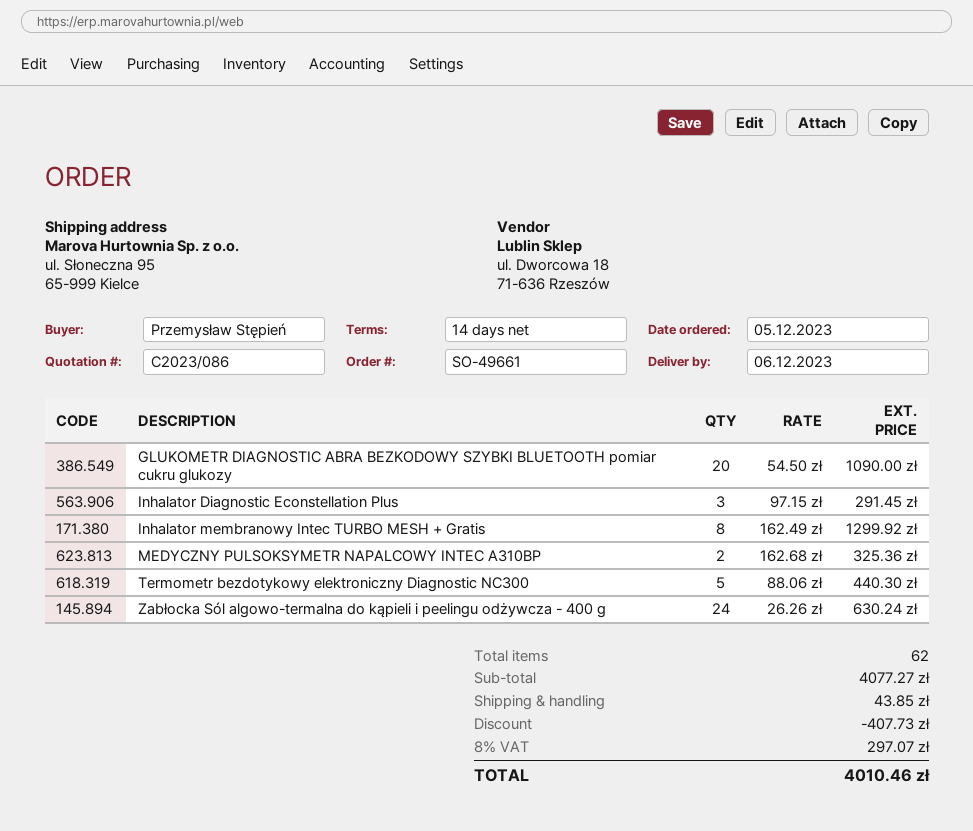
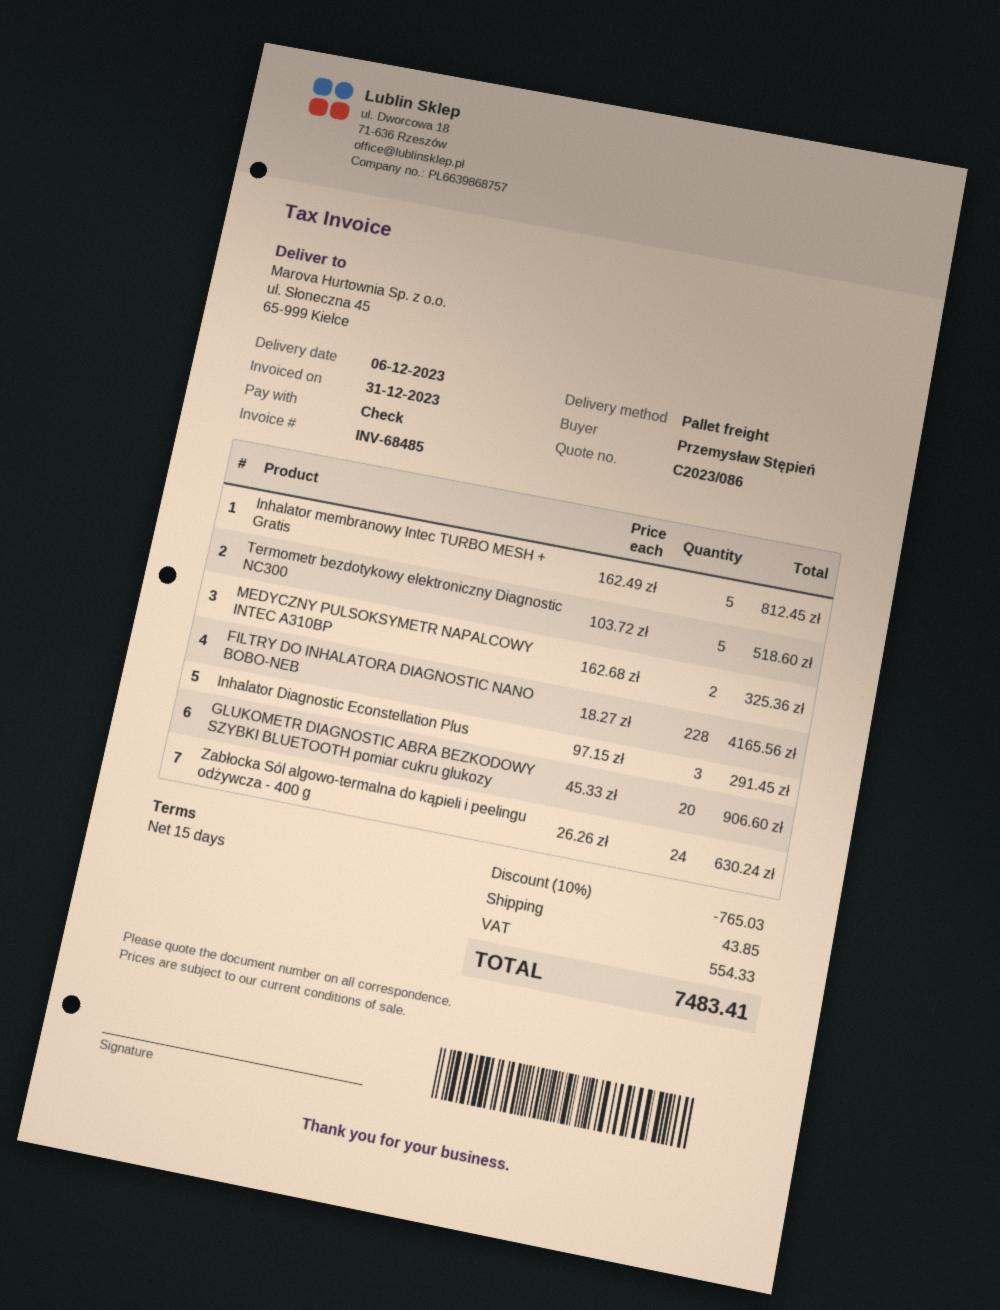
payment terms: 14 days -> 15 days
ship to: ul. Słoneczna 95, 65-999 Kielce -> ul. Słoneczna 45, 65-999 Kielce
GLUKOMETR DIAGNOSTIC ABRA BEZKODOWY SZYBKI BLUETOOTH pomiar cukru glukozy: 20 x 54.50 = 1090.00 -> 20 x 45.33 = 906.60
Inhalator membranowy Intec TURBO MESH + Gratis: 8 x 162.49 = 1299.92 -> 5 x 162.49 = 812.45
Termometr bezdotykowy elektroniczny Diagnostic NC300: 5 x 88.06 = 440.30 -> 5 x 103.72 = 518.60
FILTRY DO INHALATORA DIAGNOSTIC NANO BOBO-NEB: none -> 228 x 18.27 = 4165.56
discount: 407.73 -> 765.03
tax: 297.07 -> 554.33
total: 4010.46 -> 7483.41

